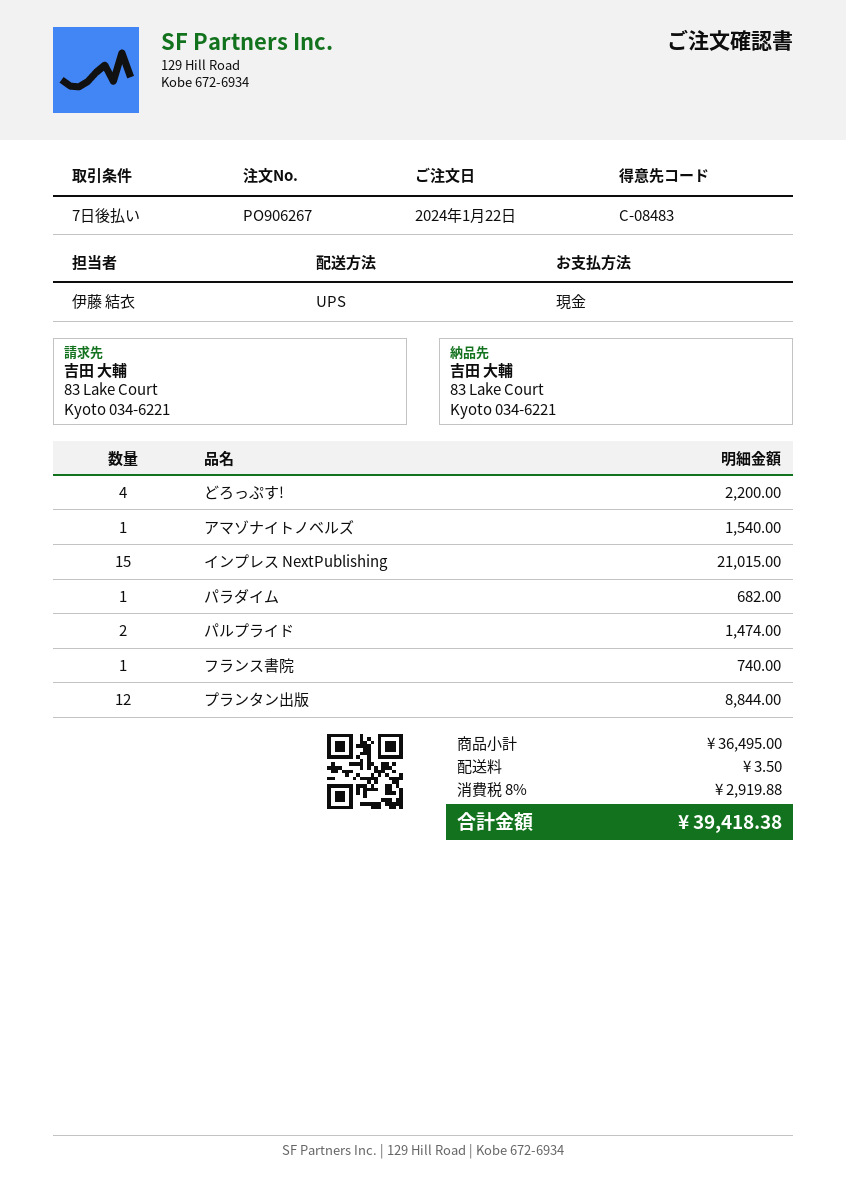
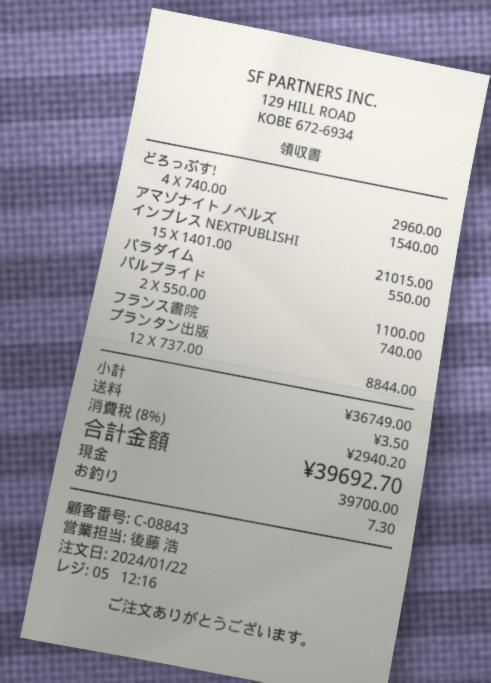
customer number: C-08483 -> C-08843
sales rep: 伊藤 結衣 -> 後藤 浩
どろっぷす!: 4 for 2200.00 -> 4 for 2960.00
パラダイム: 1 for 682.00 -> 1 for 550.00
パルプライド: 2 for 1474.00 -> 2 for 1100.00
subtotal: 36495.00 -> 36749.00
tax: 8% = 2919.88 -> 8% = 2940.20
total: 39418.38 -> 39692.70

